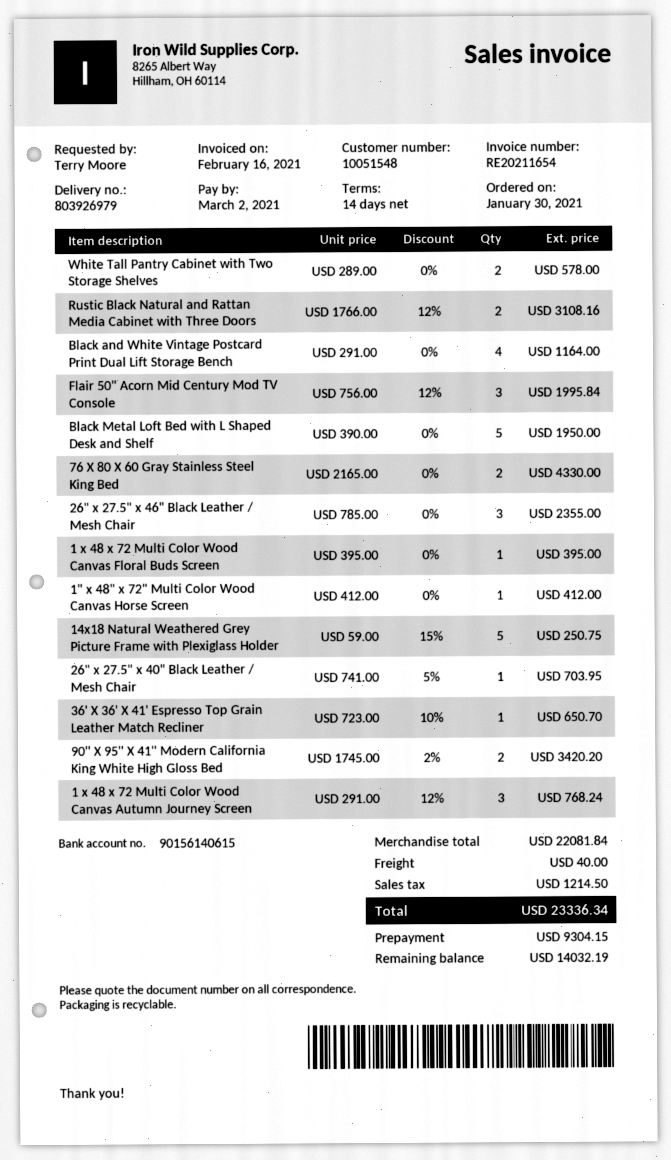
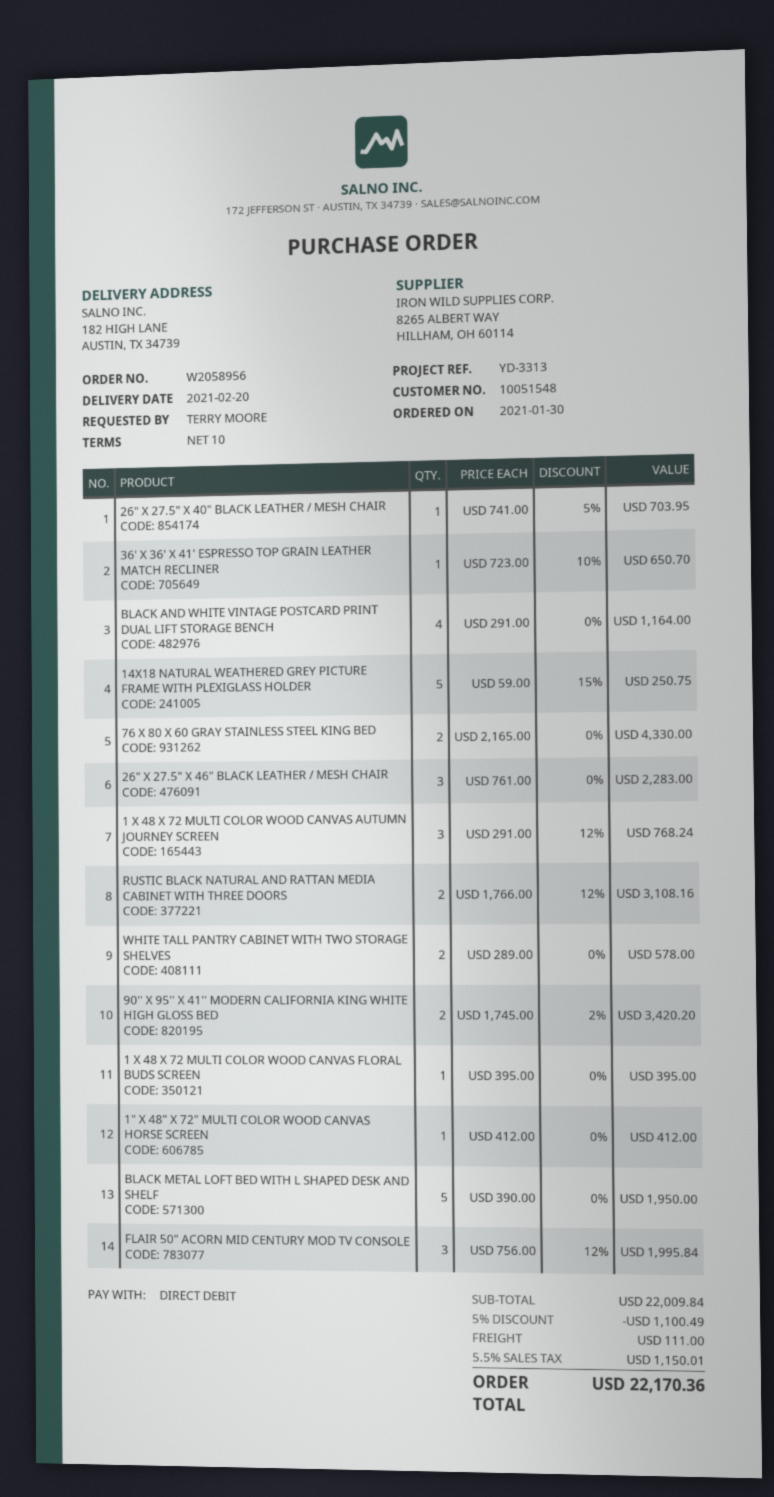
payment terms: 14 days -> 10 days
26" x 27.5" x 46" Black Leather / Mesh Chair: 3 x 785.00 = 2355.00 -> 3 x 761.00 = 2283.00
subtotal: 22081.84 -> 22009.84
discount: none -> 5% = 1100.49
shipping: 40.00 -> 111.00
tax: 1214.50 -> 1150.01
total: 23336.34 -> 22170.36

